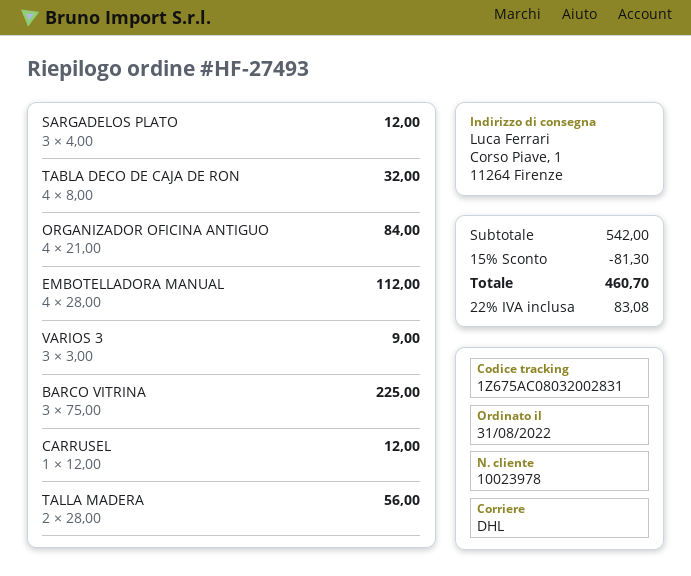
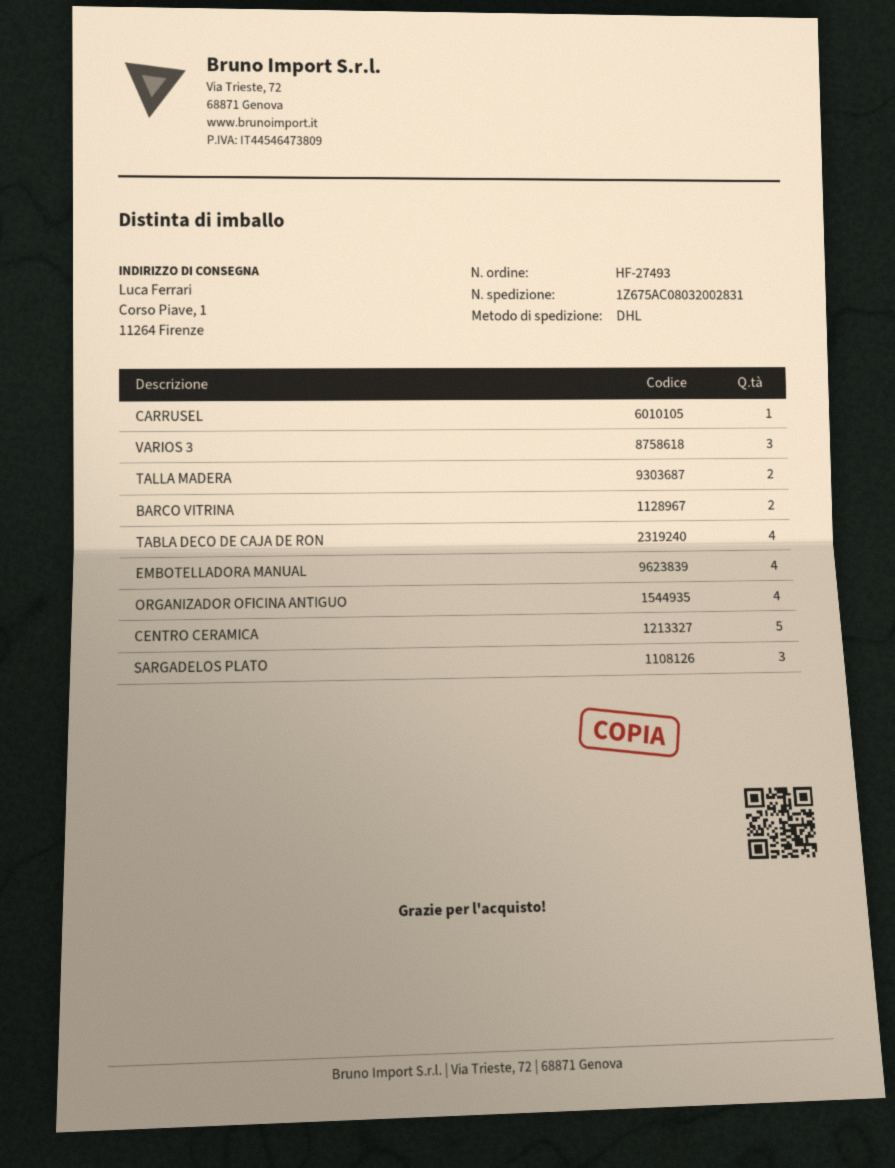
BARCO VITRINA: 3 -> 2
CENTRO CERAMICA: none -> 5

